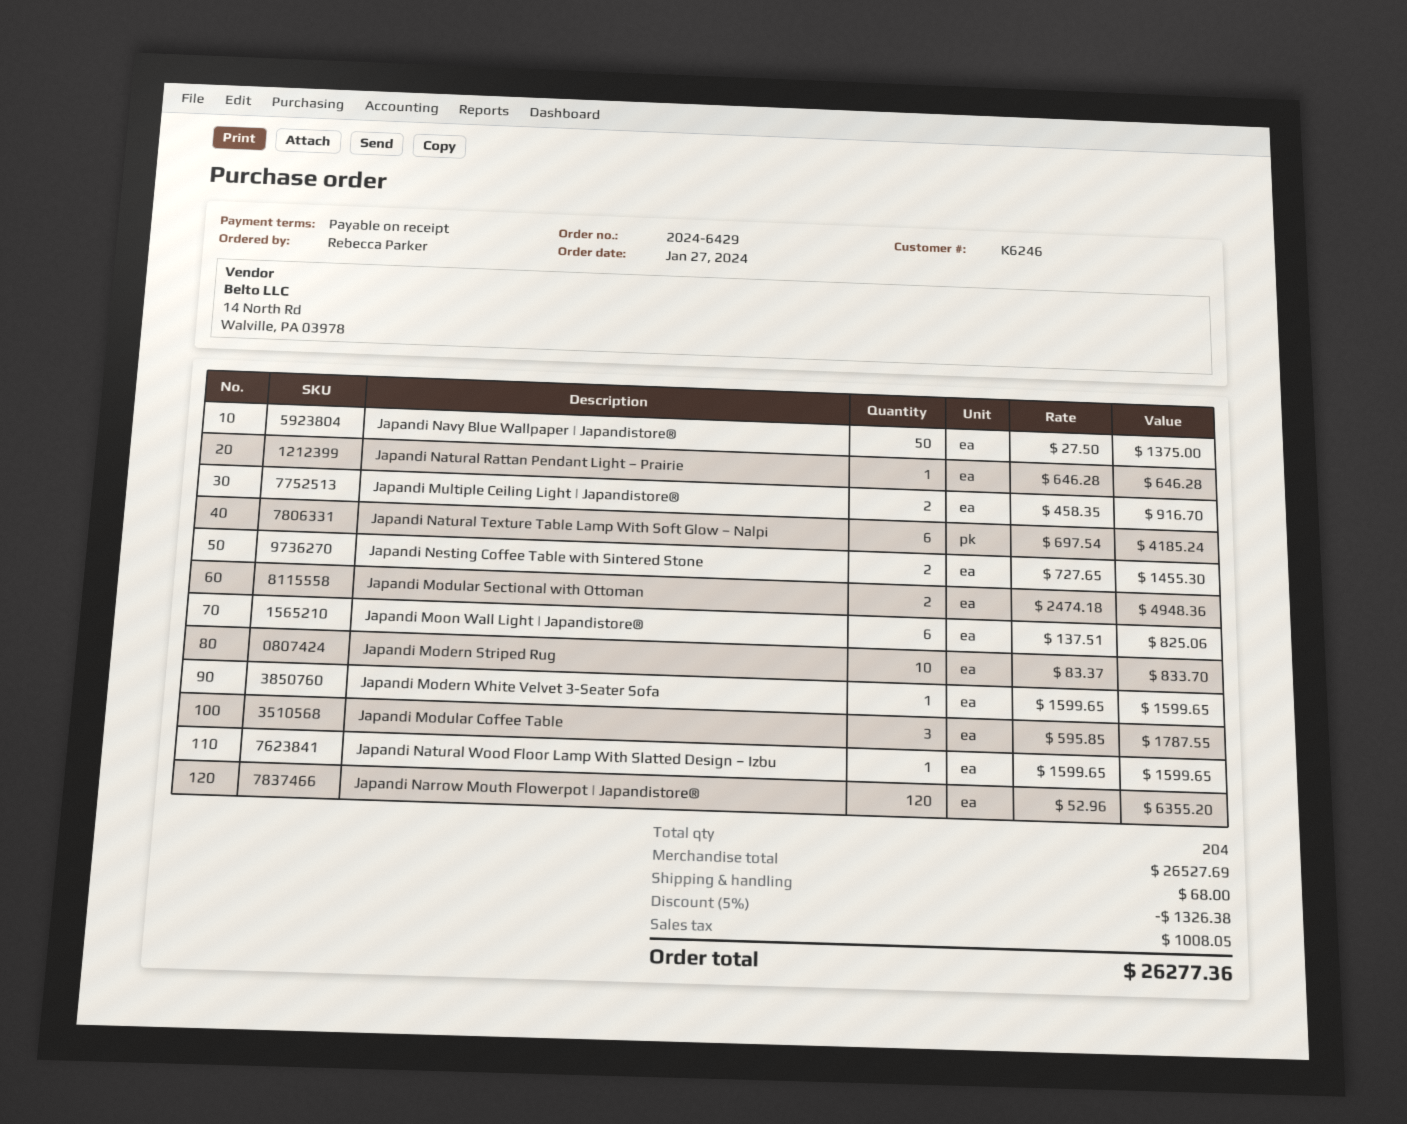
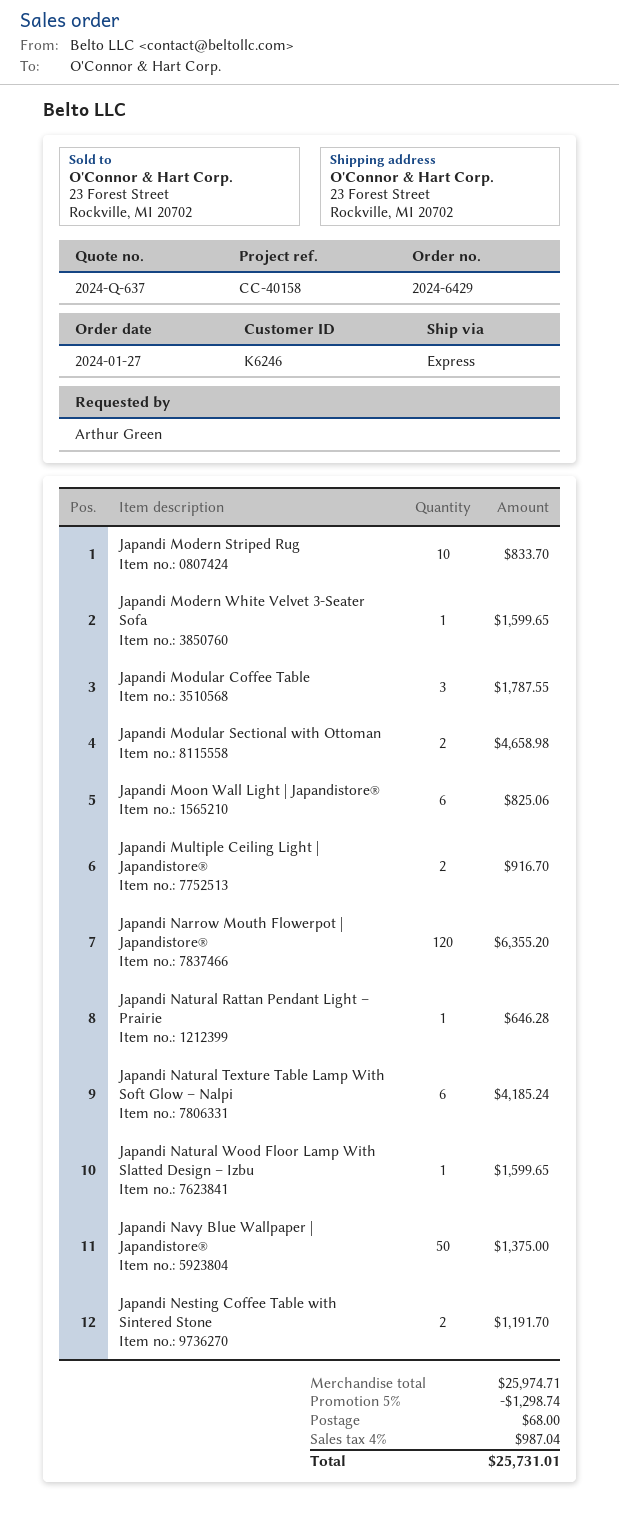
ordered by: Rebecca Parker -> Arthur Green
Japandi Nesting Coffee Table with Sintered Stone: 2 for 1455.30 -> 2 for 1191.70
Japandi Modular Sectional with Ottoman: 2 for 4948.36 -> 2 for 4658.98
subtotal: 26527.69 -> 25974.71
discount: 5% = 1326.38 -> 5% = 1298.74
tax: 1008.05 -> 987.04
total: 26277.36 -> 25731.01

